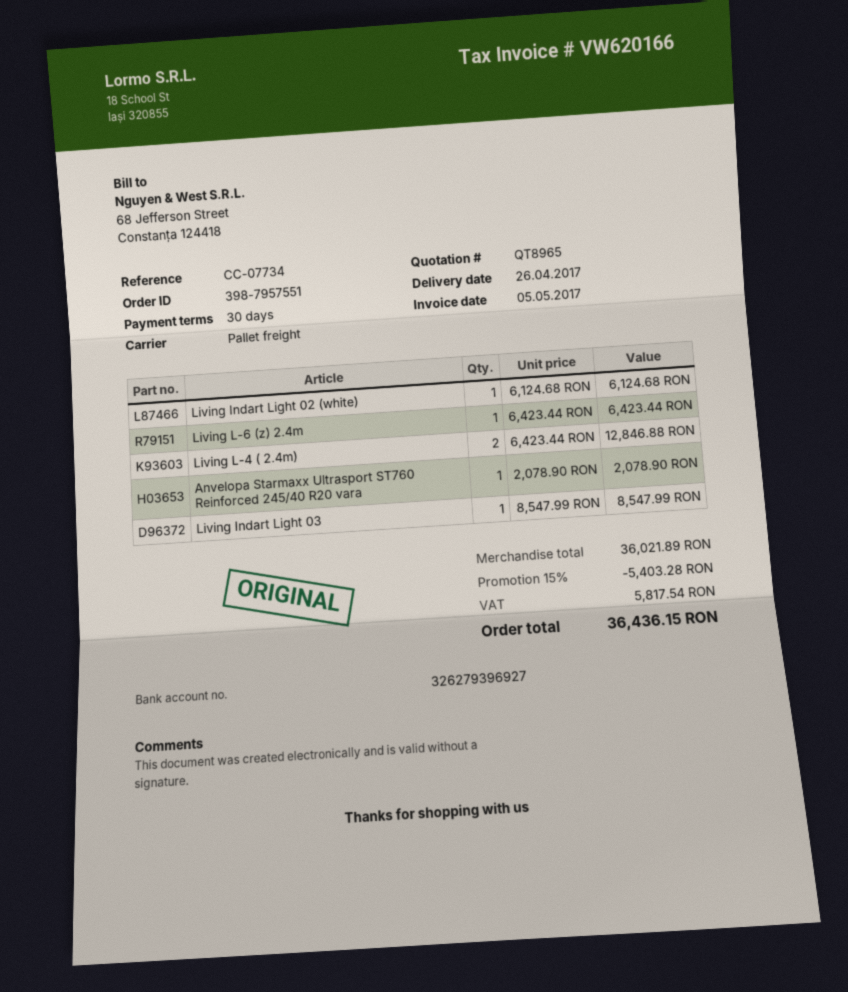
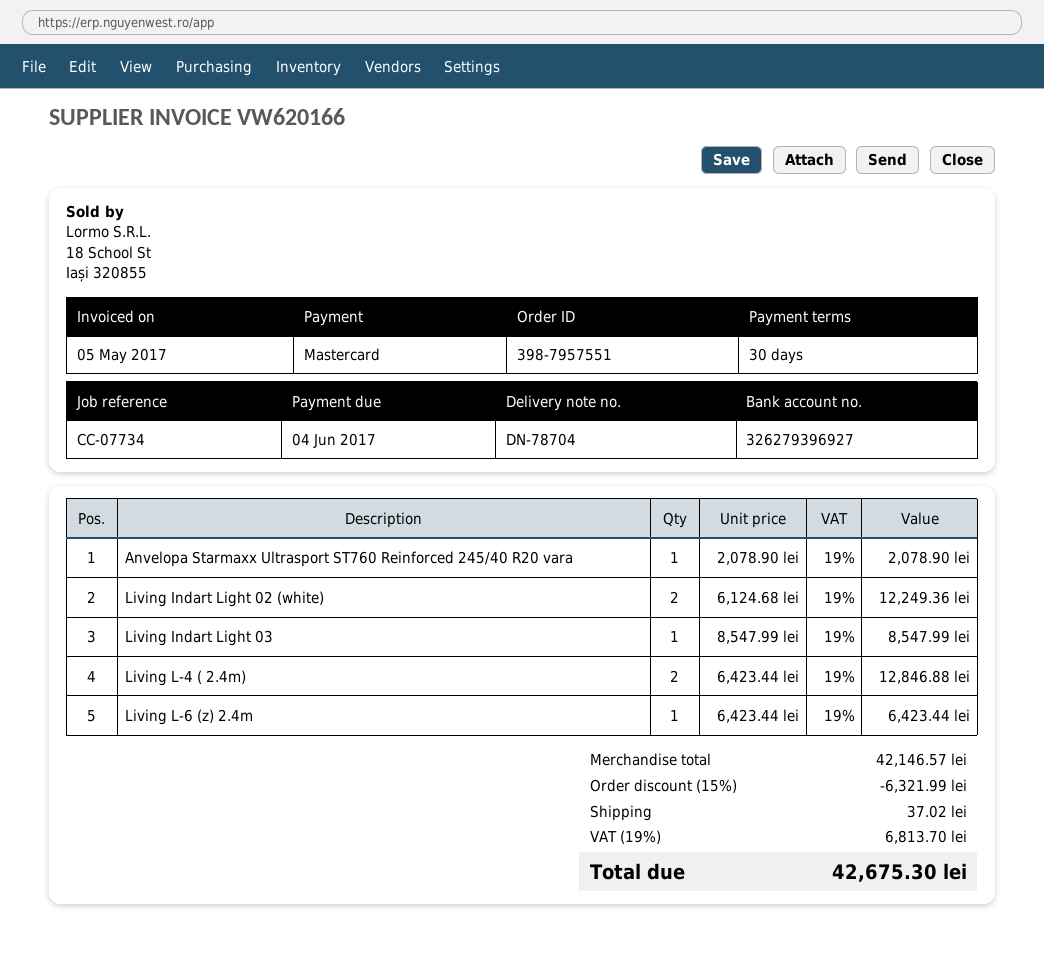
Living Indart Light 02 (white): 1 x 6124.68 = 6124.68 -> 2 x 6124.68 = 12249.36
subtotal: 36021.89 -> 42146.57
discount: 15% = 5403.28 -> 15% = 6321.99
shipping: none -> 37.02
tax: 5817.54 -> 6813.70
total: 36436.15 -> 42675.30

